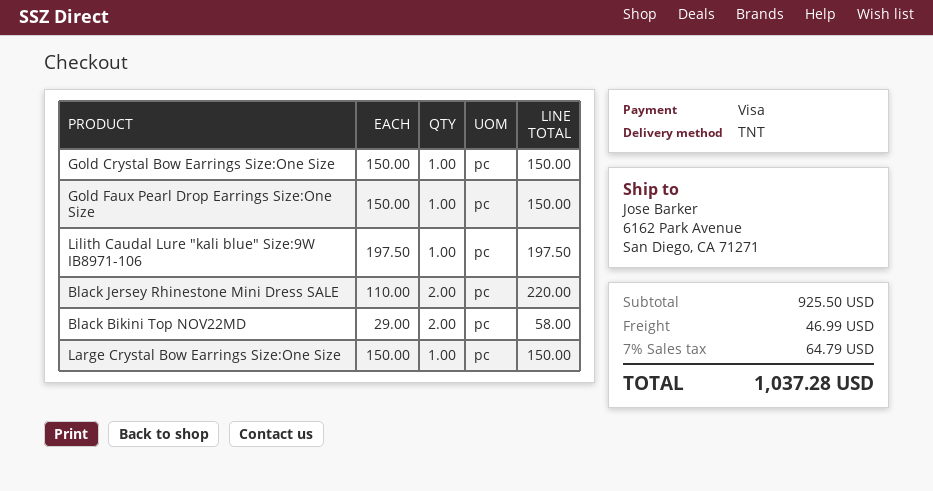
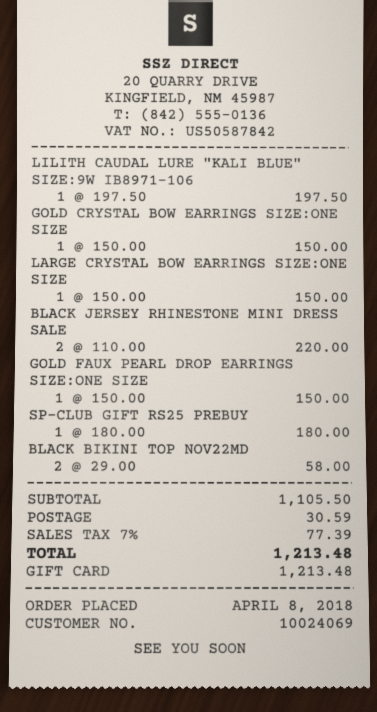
payment method: Visa -> gift card
SP-CLUB GIFT RS25 PREBUY: none -> 1 x 180.00 = 180.00
subtotal: 925.50 -> 1105.50
shipping: 46.99 -> 30.59
tax: 7% = 64.79 -> 7% = 77.39
total: 1037.28 -> 1213.48

